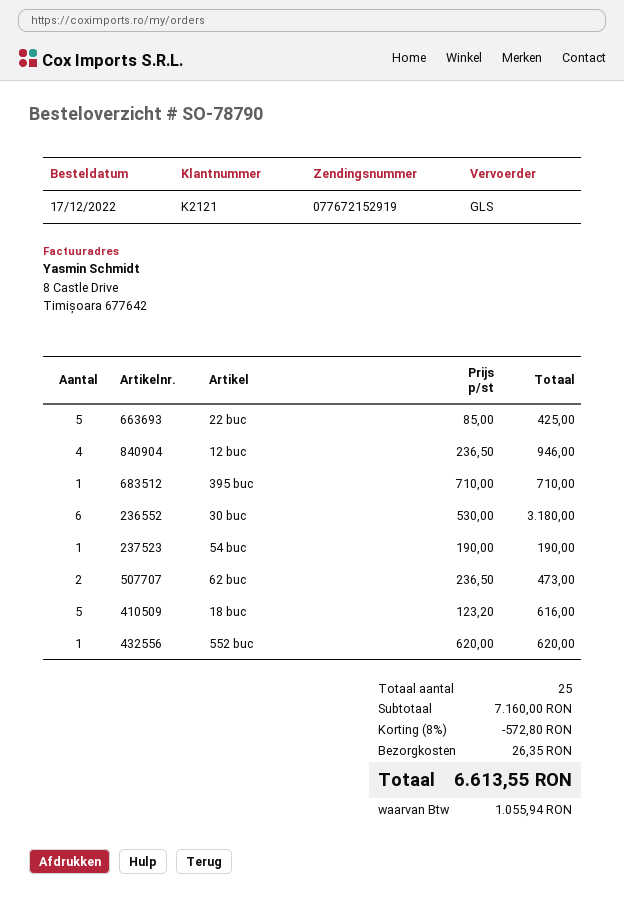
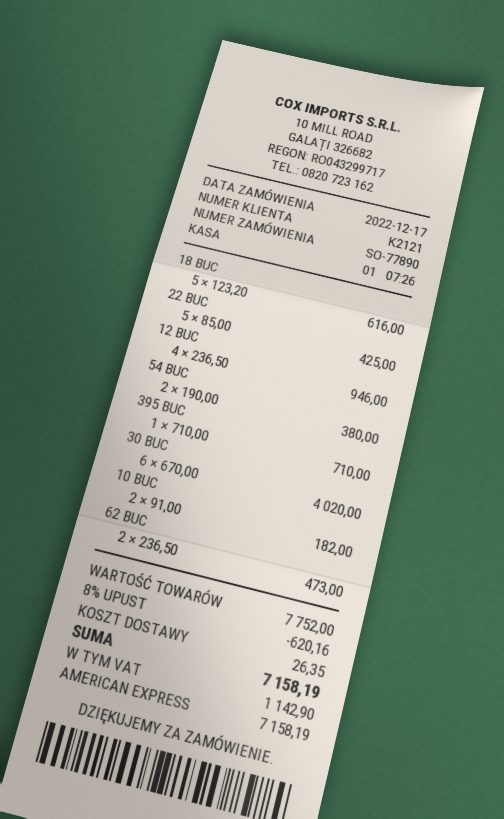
order number: SO-78790 -> SO-77890
30 buc: 6 x 530.00 = 3180.00 -> 6 x 670.00 = 4020.00
54 buc: 1 x 190.00 = 190.00 -> 2 x 190.00 = 380.00
552 buc: 1 x 620.00 = 620.00 -> none
10 BUC: none -> 2 x 91.00 = 182.00
subtotal: 7160.00 -> 7752.00
discount: 8% = 572.80 -> 8% = 620.16
tax: 1055.94 -> 1142.90
total: 6613.55 -> 7158.19

